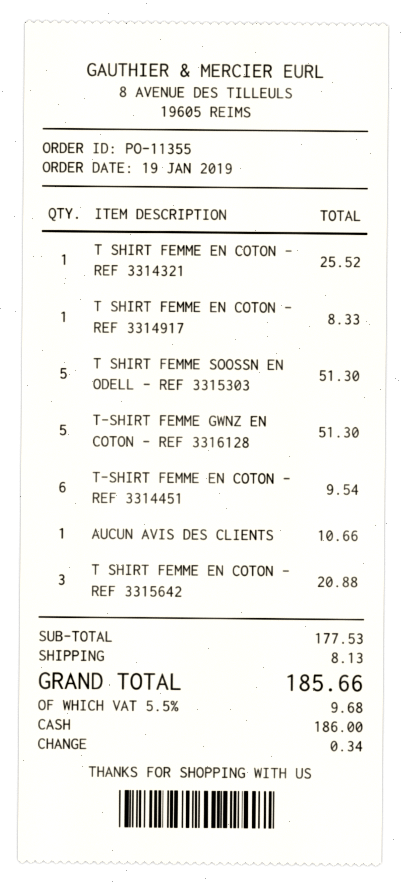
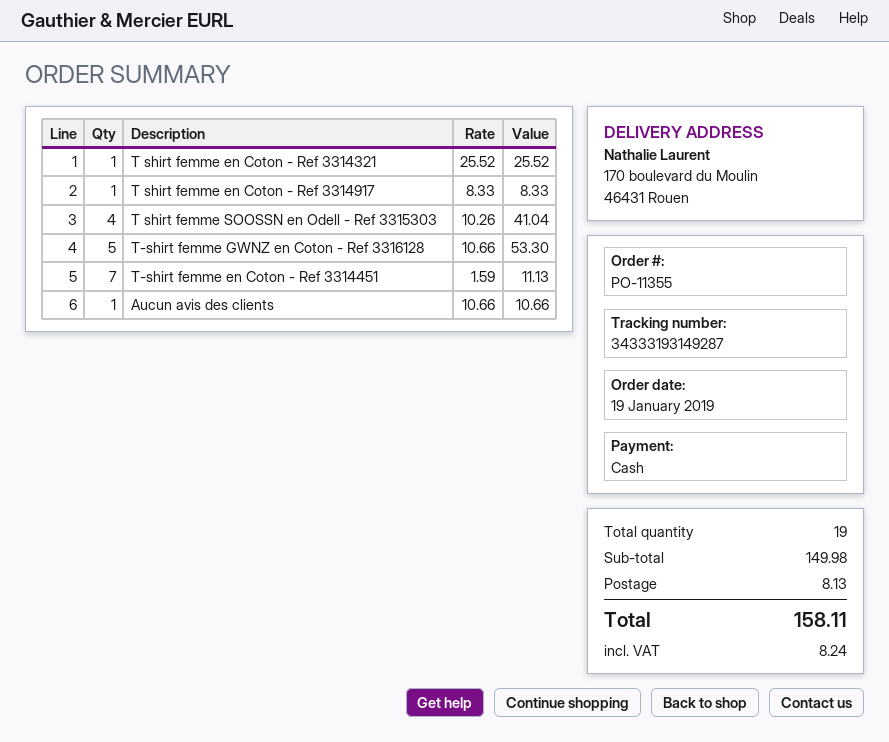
T SHIRT FEMME SOOSSN EN ODELL - REF 3315303: 5 for 51.30 -> 4 for 41.04
T-SHIRT FEMME GWNZ EN COTON - REF 3316128: 5 for 51.30 -> 5 for 53.30
T-SHIRT FEMME EN COTON - REF 3314451: 6 for 9.54 -> 7 for 11.13
T SHIRT FEMME EN COTON - REF 3315642: 3 for 20.88 -> none
subtotal: 177.53 -> 149.98
tax: 9.68 -> 8.24
total: 185.66 -> 158.11

